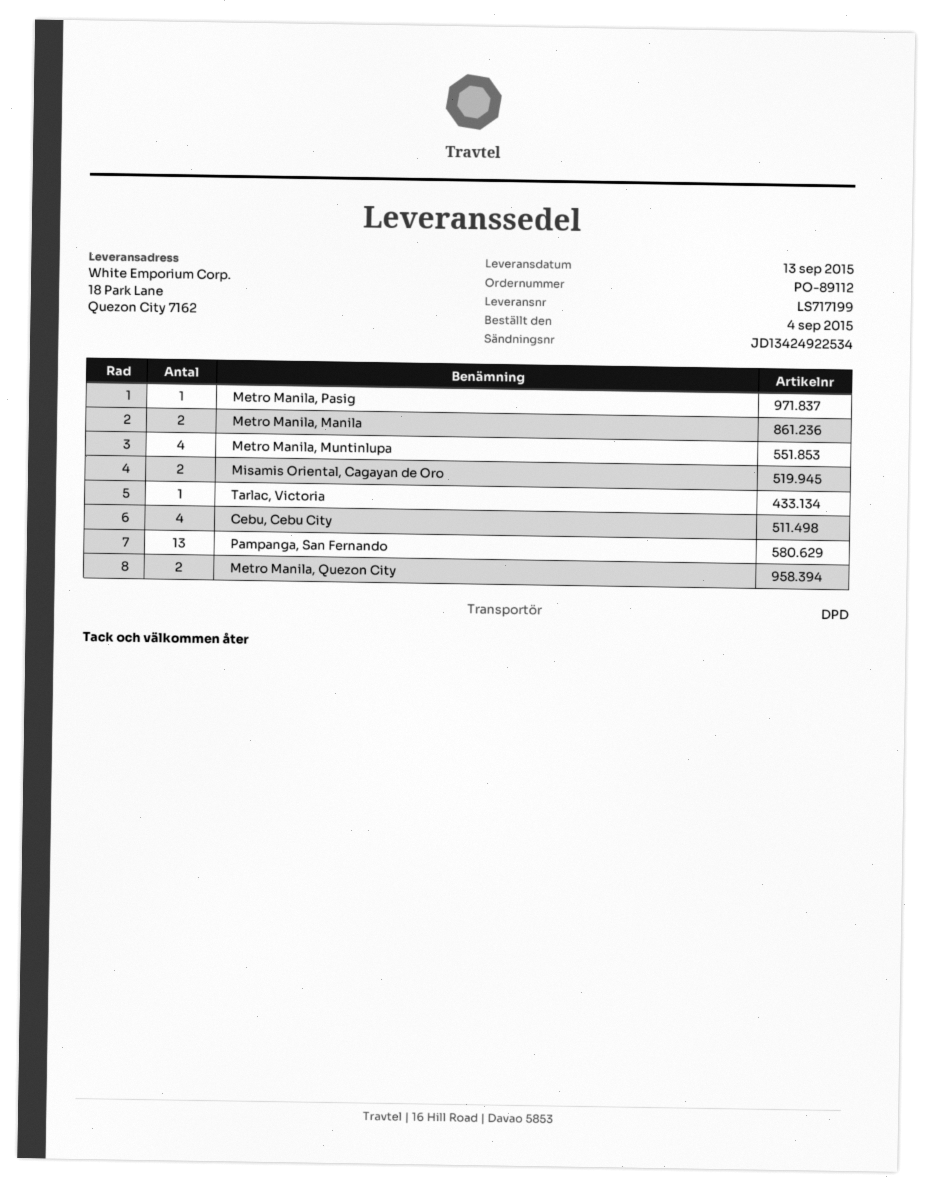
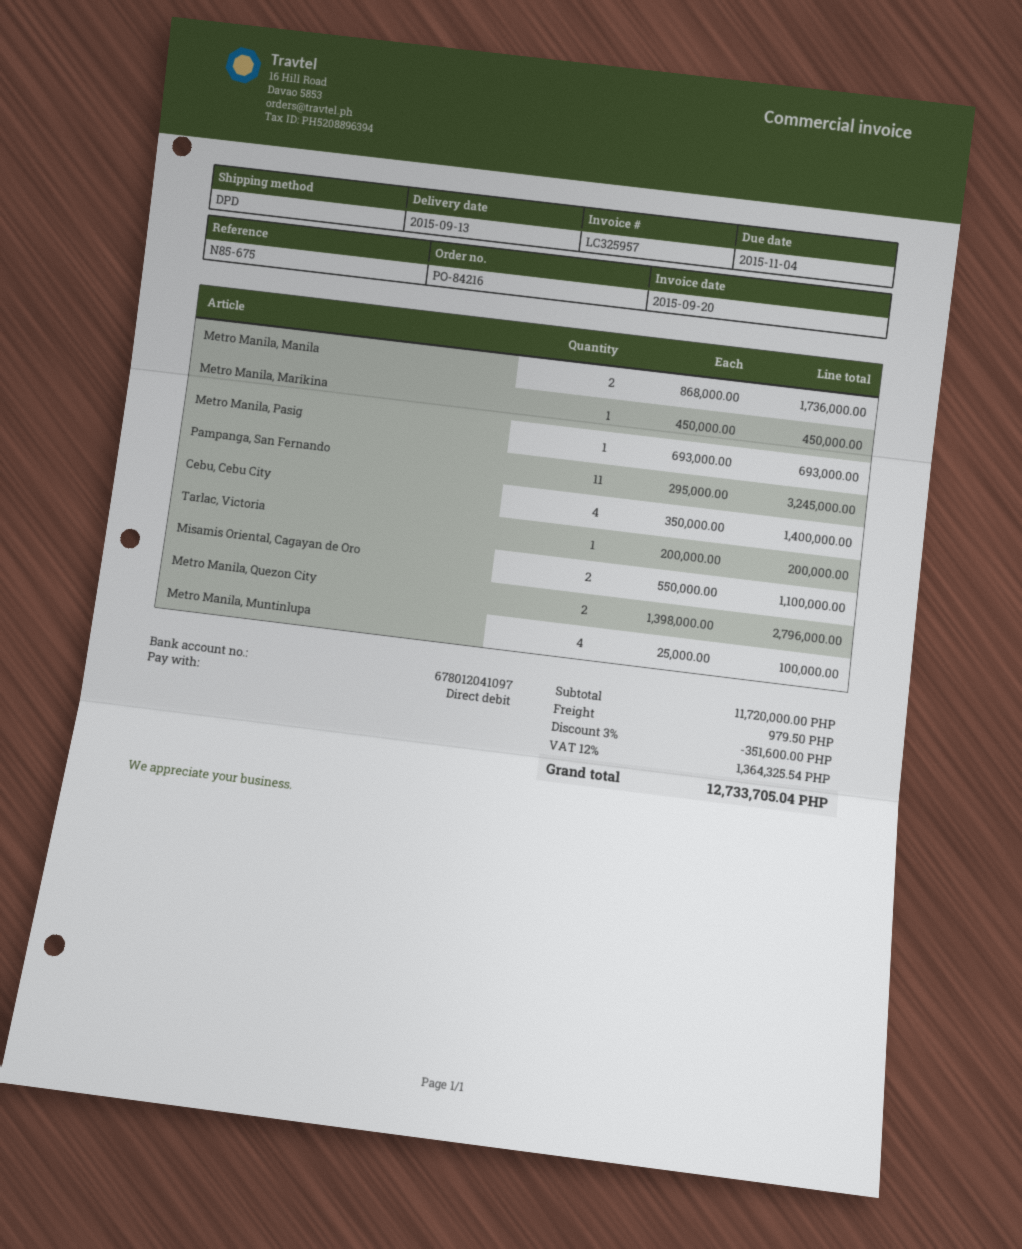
order number: PO-89112 -> PO-84216
Pampanga, San Fernando: 13 -> 11
Metro Manila, Marikina: none -> 1

